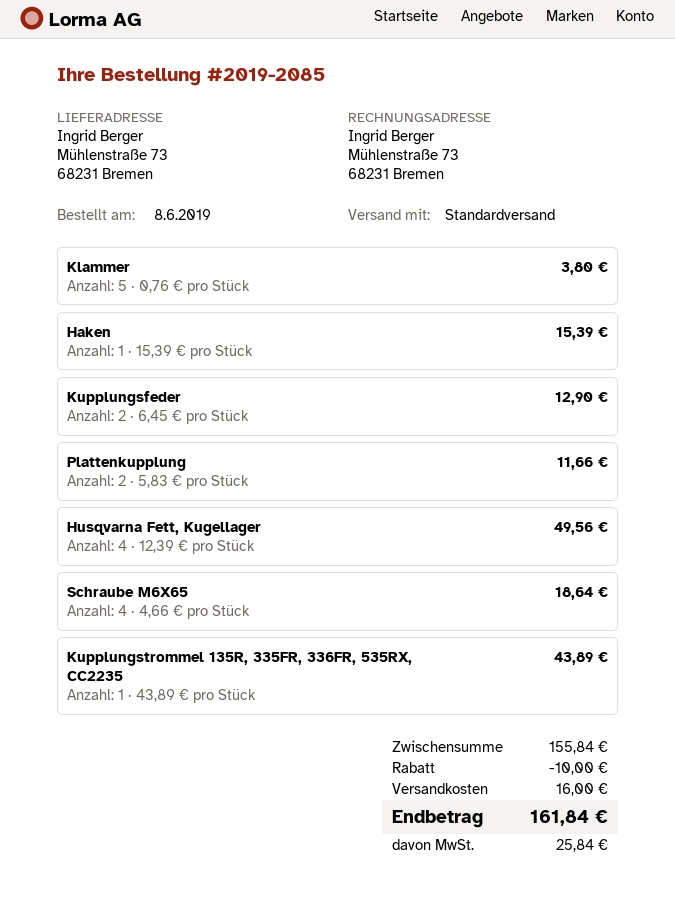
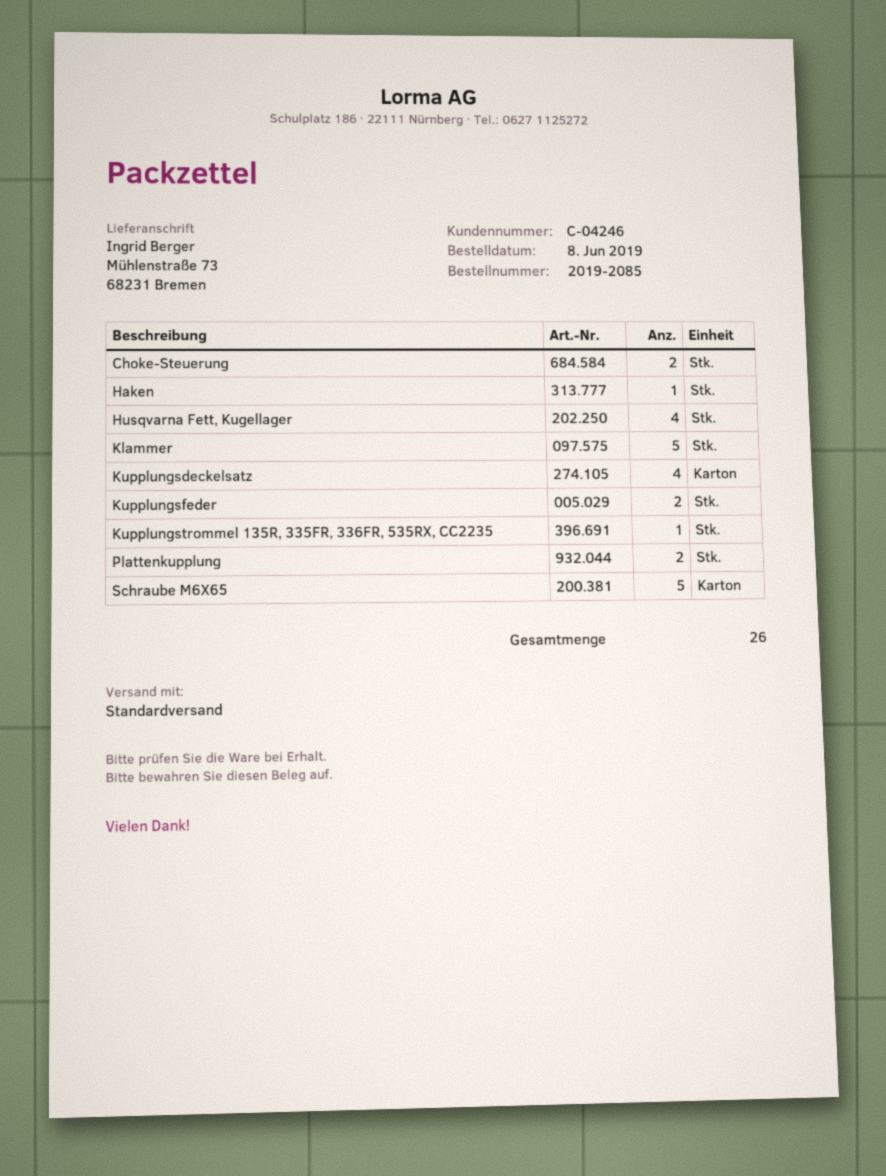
Schraube M6X65: 4 -> 5
Choke-Steuerung: none -> 2
Kupplungsdeckelsatz: none -> 4

